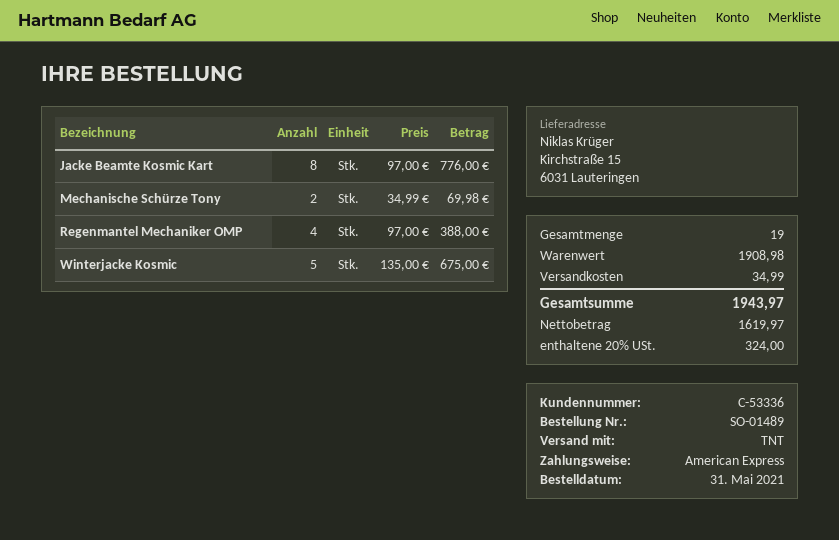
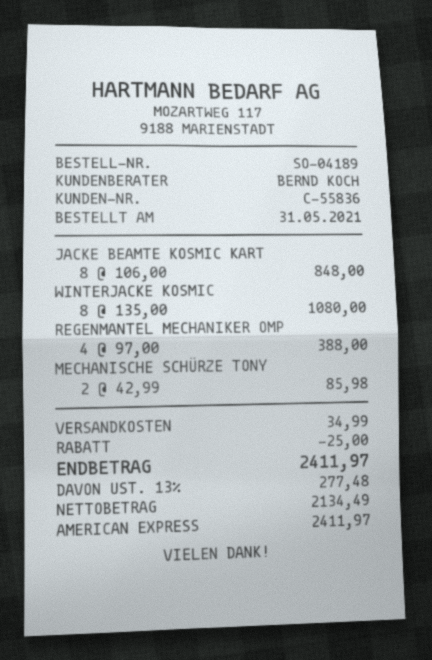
order number: SO-01489 -> SO-04189
customer number: C-53336 -> C-55836
Jacke Beamte Kosmic Kart: 8 x 97.00 = 776.00 -> 8 x 106.00 = 848.00
Mechanische Schürze Tony: 2 x 34.99 = 69.98 -> 2 x 42.99 = 85.98
Winterjacke Kosmic: 5 x 135.00 = 675.00 -> 8 x 135.00 = 1080.00
discount: none -> 25.00
net: 1619.97 -> 2134.49
tax: 20% = 324.00 -> 13% = 277.48
total: 1943.97 -> 2411.97

